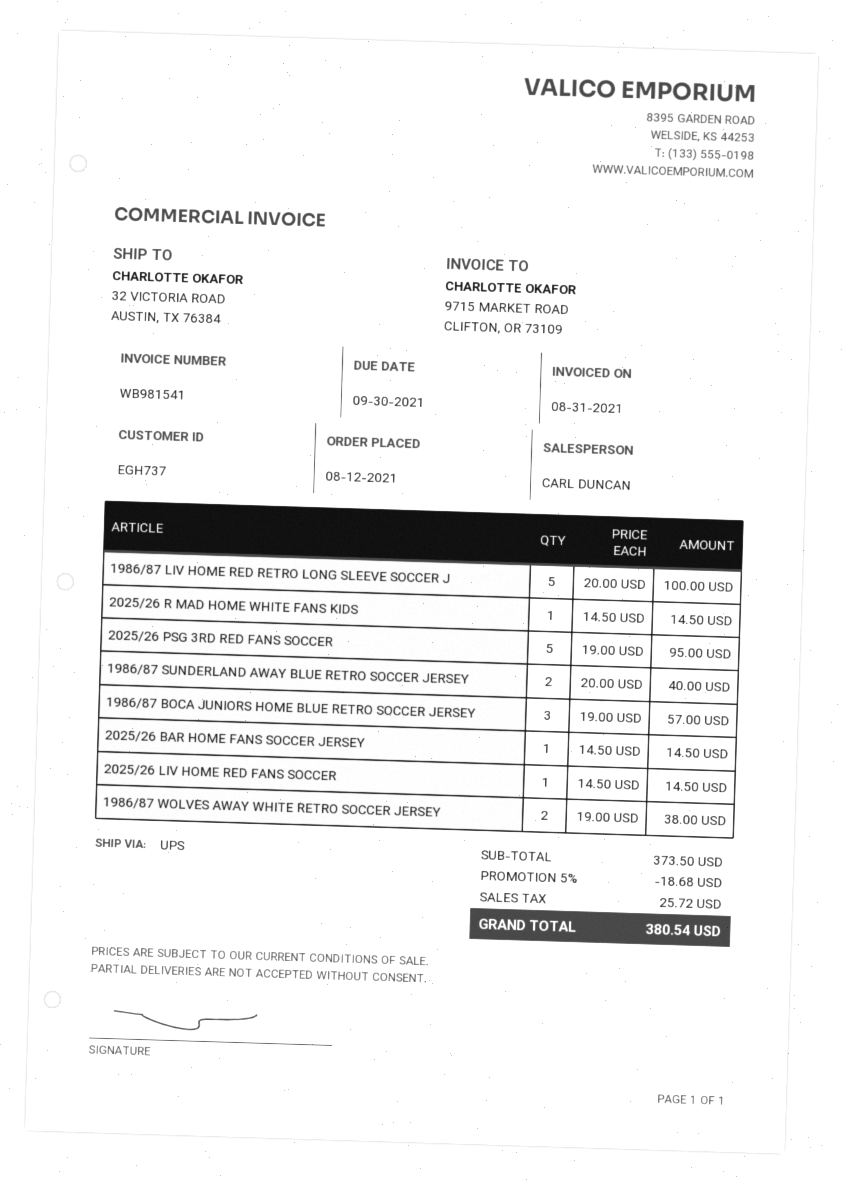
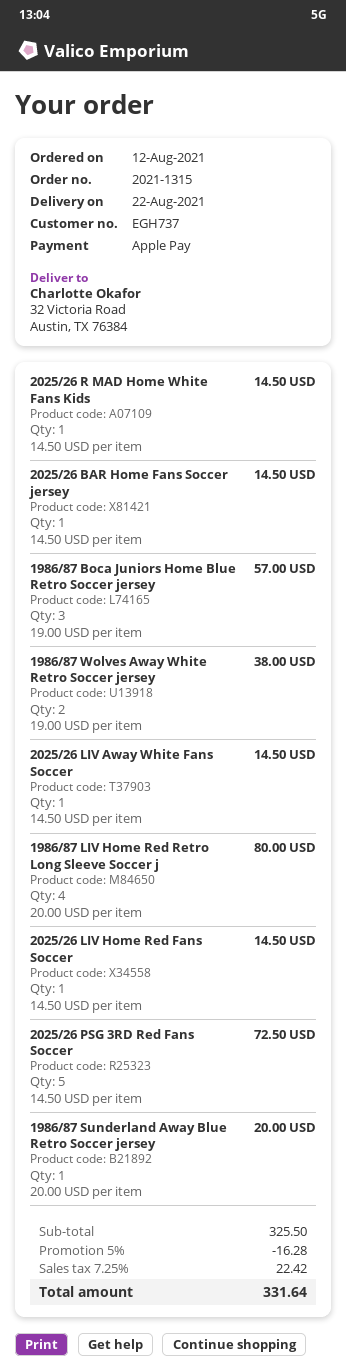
1986/87 LIV HOME RED RETRO LONG SLEEVE SOCCER J: 5 x 20.00 = 100.00 -> 4 x 20.00 = 80.00
2025/26 PSG 3RD RED FANS SOCCER: 5 x 19.00 = 95.00 -> 5 x 14.50 = 72.50
1986/87 SUNDERLAND AWAY BLUE RETRO SOCCER JERSEY: 2 x 20.00 = 40.00 -> 1 x 20.00 = 20.00
2025/26 LIV Away White Fans Soccer: none -> 1 x 14.50 = 14.50
subtotal: 373.50 -> 325.50
discount: 5% = 18.68 -> 5% = 16.28
tax: 25.72 -> 22.42
total: 380.54 -> 331.64

